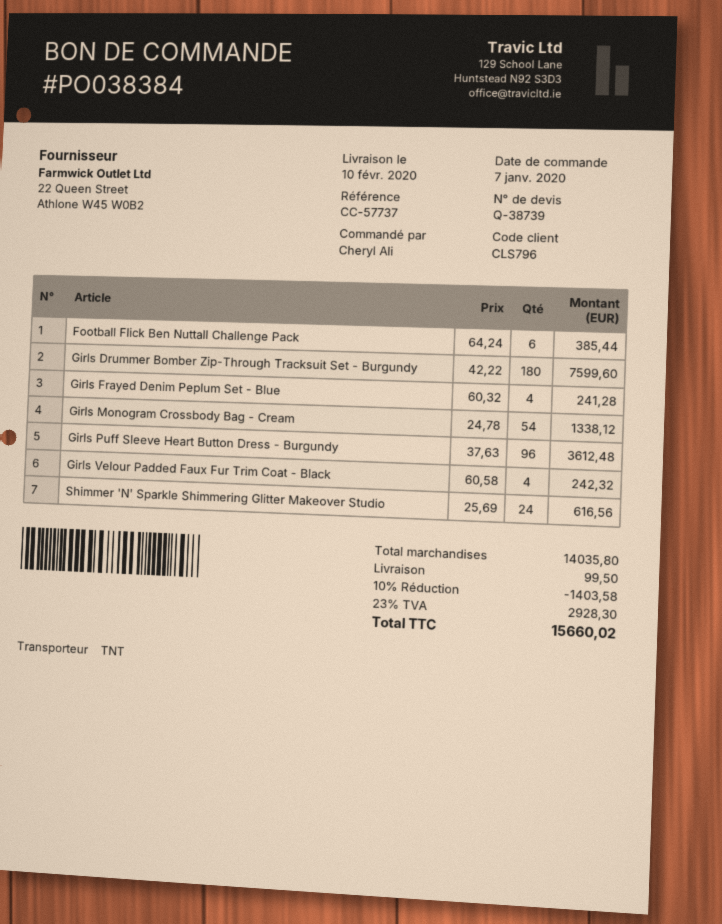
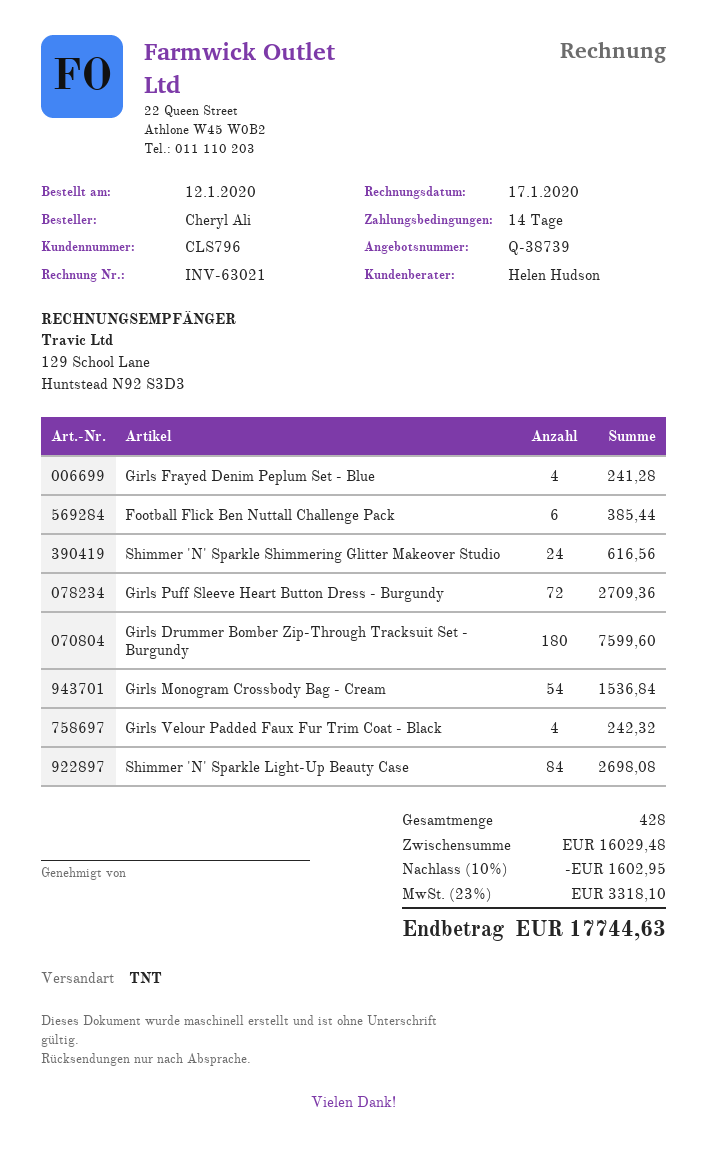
order date: 2020-01-07 -> 2020-01-12
Girls Monogram Crossbody Bag - Cream: 54 for 1338.12 -> 54 for 1536.84
Girls Puff Sleeve Heart Button Dress - Burgundy: 96 for 3612.48 -> 72 for 2709.36
Shimmer 'N' Sparkle Light-Up Beauty Case: none -> 84 for 2698.08
subtotal: 14035.80 -> 16029.48
discount: 10% = 1403.58 -> 10% = 1602.95
shipping: 99.50 -> none
tax: 23% = 2928.30 -> 23% = 3318.10
total: 15660.02 -> 17744.63

